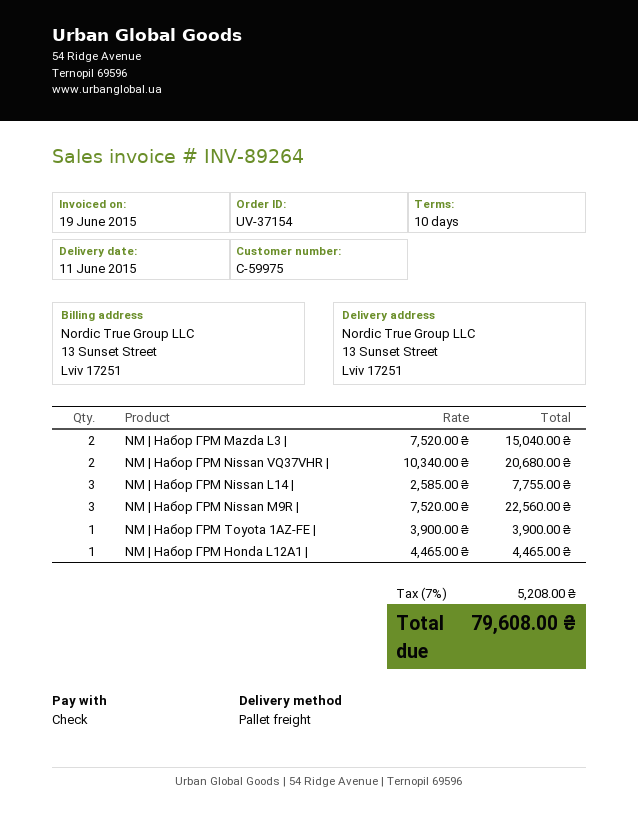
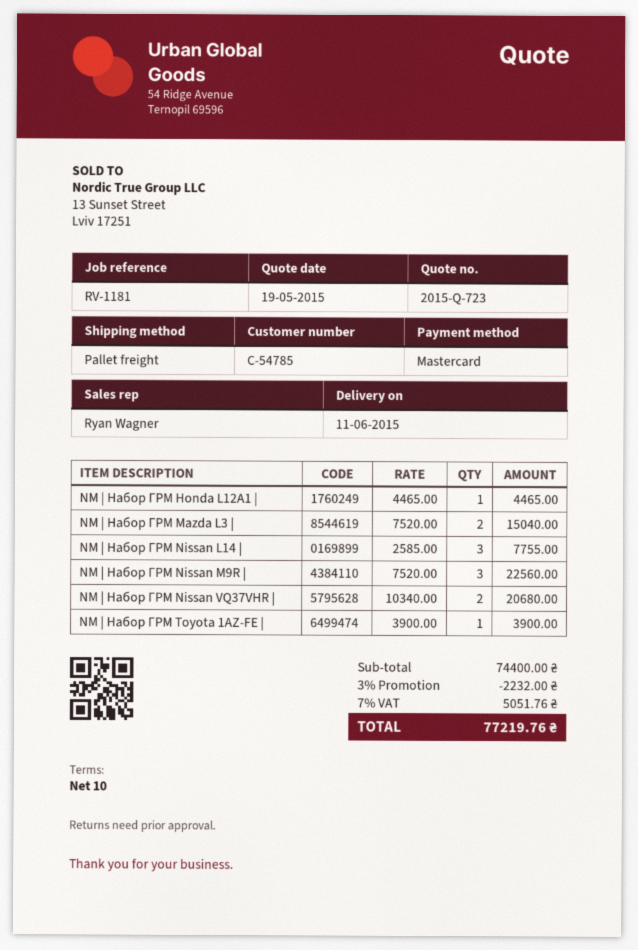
customer number: C-59975 -> C-54785
payment method: cheque -> Mastercard
discount: none -> 3% = 2232.00
tax: 7% = 5208.00 -> 7% = 5051.76
total: 79608.00 -> 77219.76

